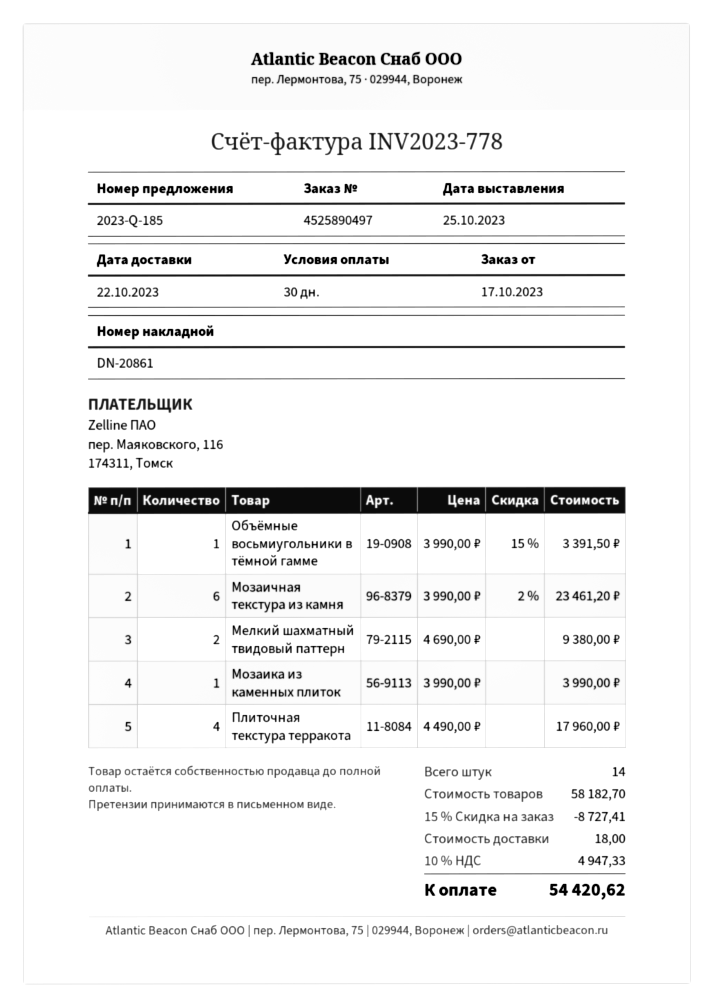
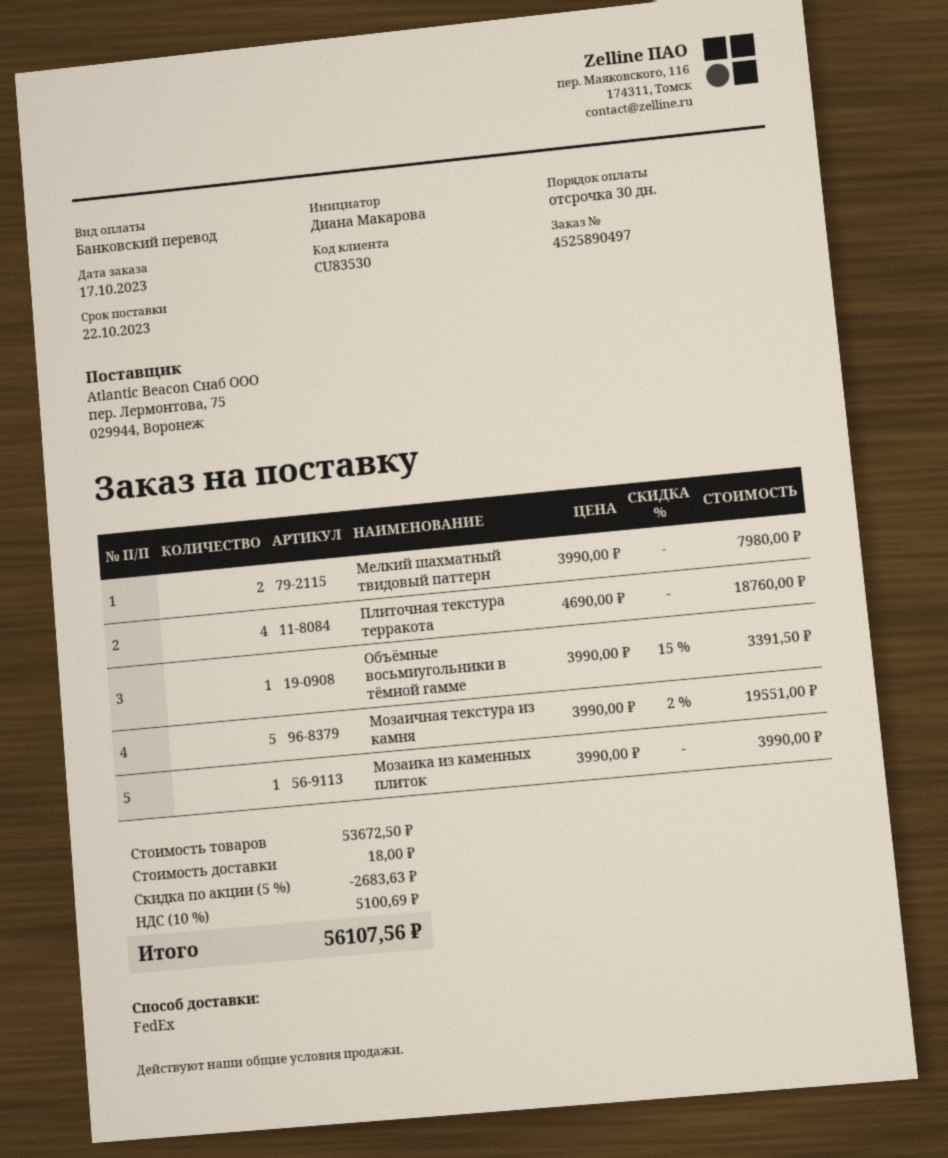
Мозаичная текстура из камня: 6 x 3990.00 - 2% = 23461.20 -> 5 x 3990.00 - 2% = 19551.00
Мелкий шахматный твидовый паттерн: 2 x 4690.00 = 9380.00 -> 2 x 3990.00 = 7980.00
Плиточная текстура терракота: 4 x 4490.00 = 17960.00 -> 4 x 4690.00 = 18760.00
subtotal: 58182.70 -> 53672.50
discount: 15% = 8727.41 -> 5% = 2683.63
tax: 10% = 4947.33 -> 10% = 5100.69
total: 54420.62 -> 56107.56

